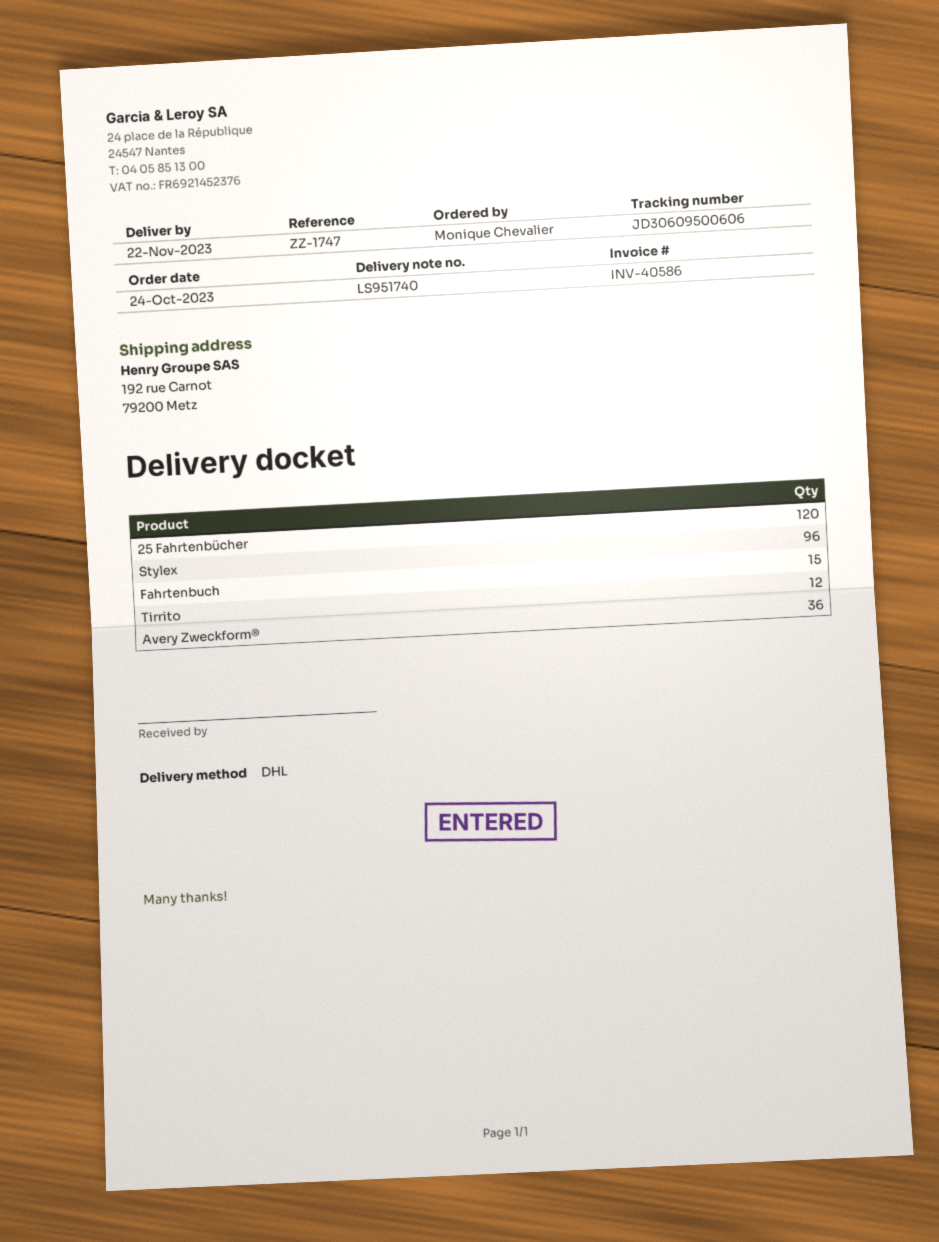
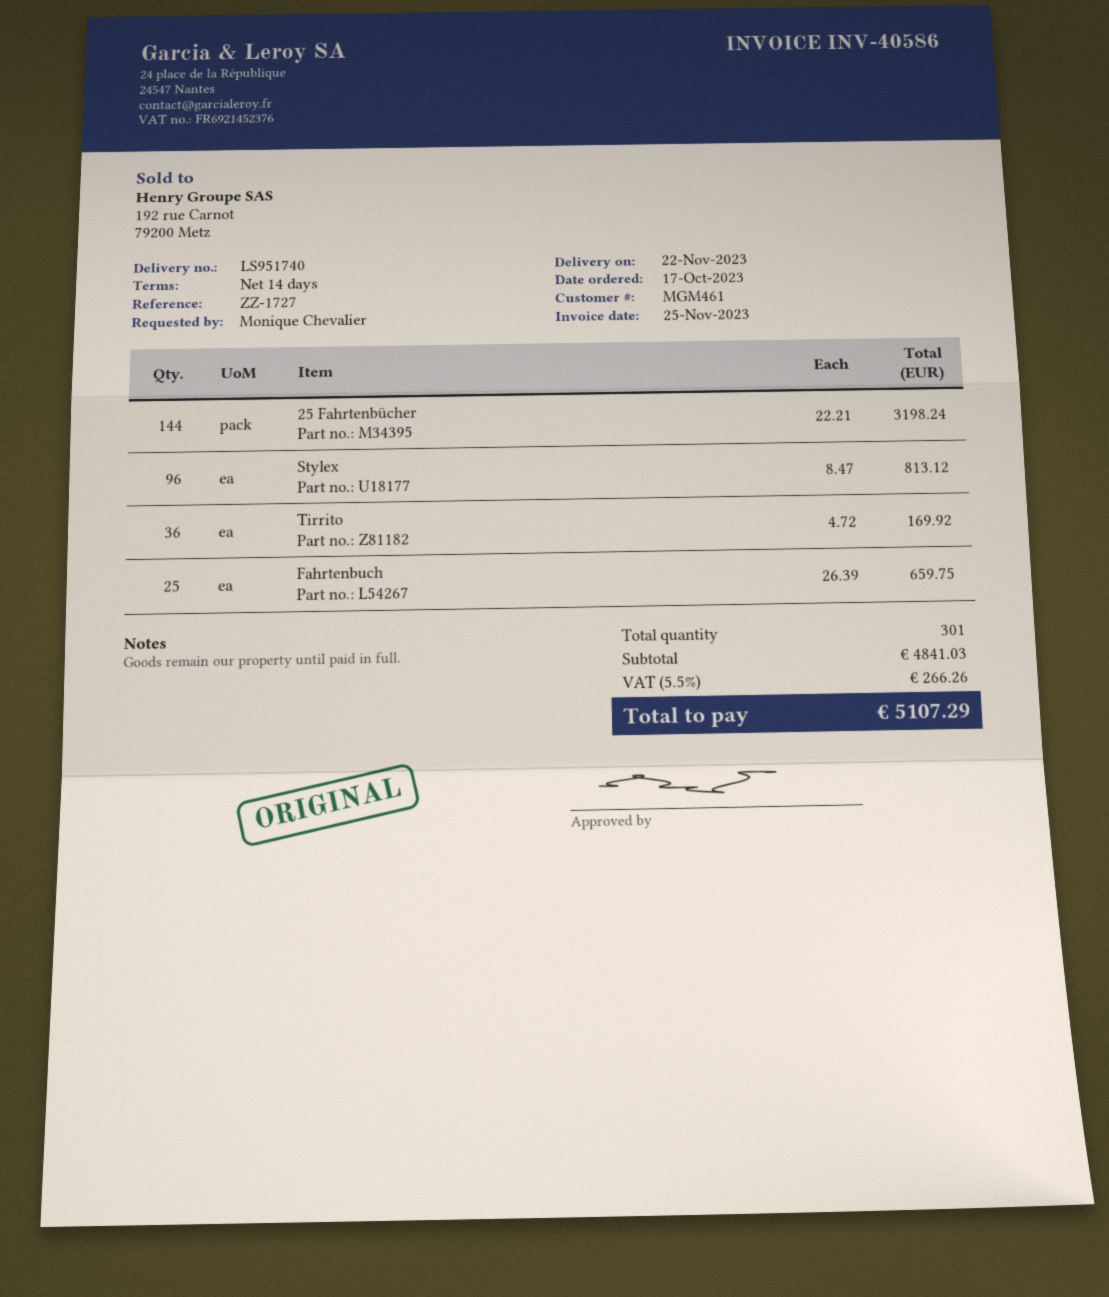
order date: 2023-10-24 -> 2023-10-17
reference: ZZ-1747 -> ZZ-1727
25 Fahrtenbücher: 120 -> 144
Fahrtenbuch: 15 -> 25
Tirrito: 12 -> 36
Avery Zweckform®: 36 -> none

